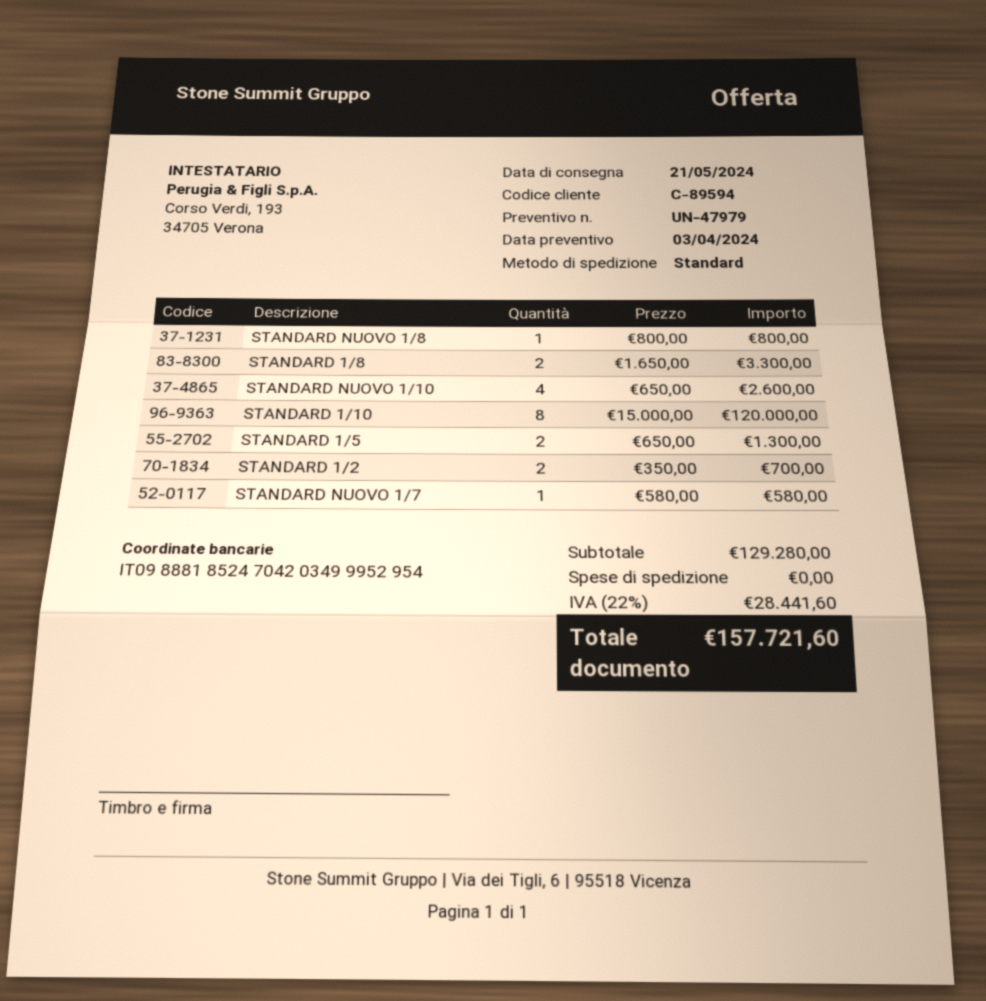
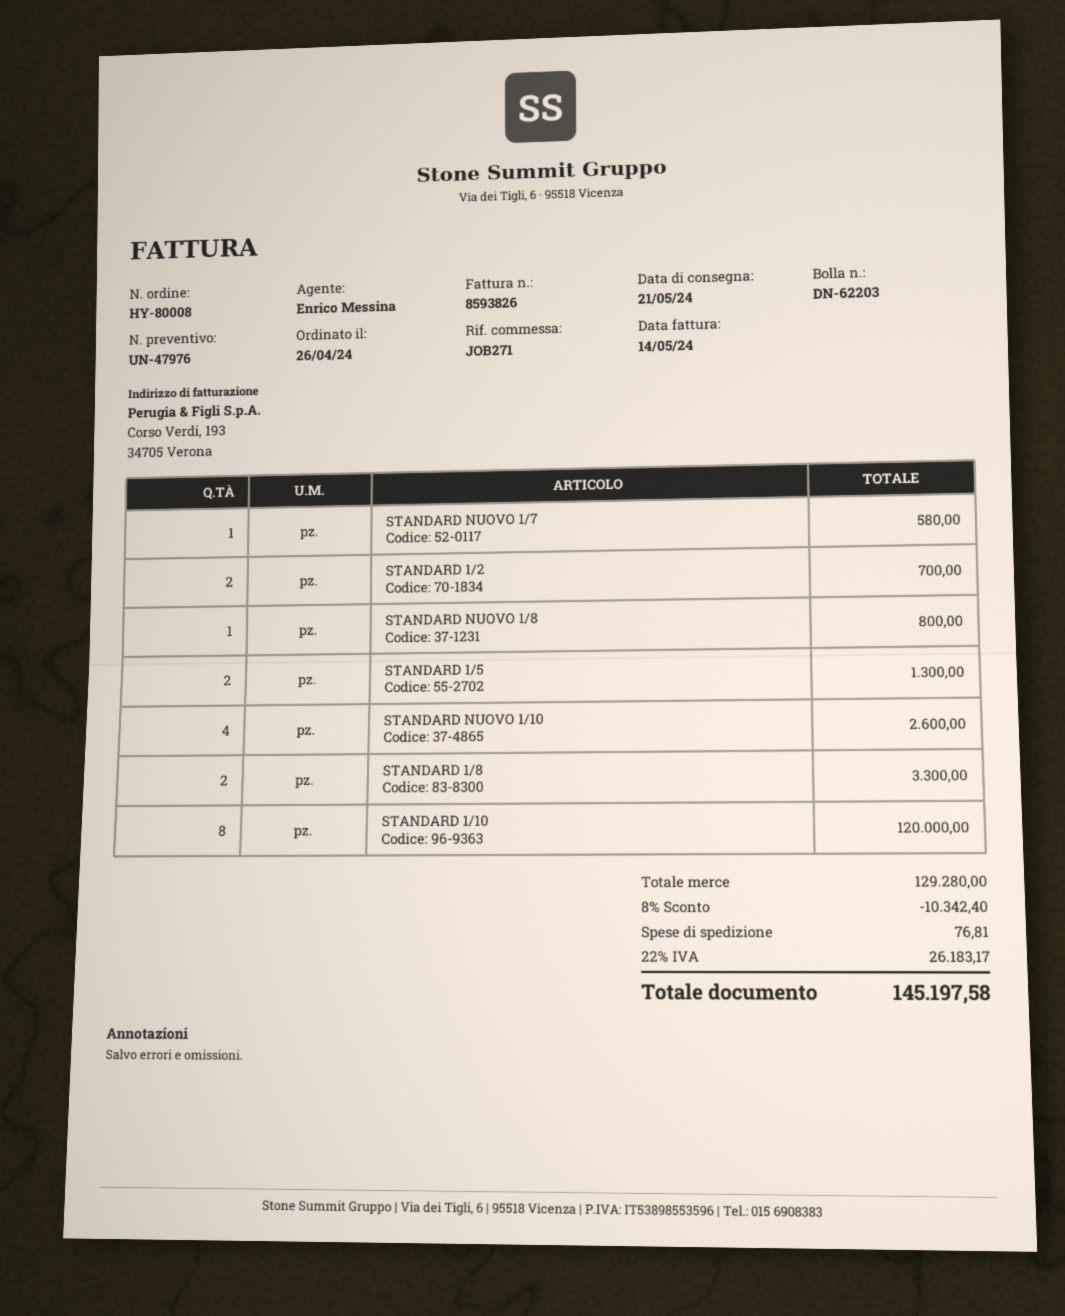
quote number: UN-47979 -> UN-47976
discount: none -> 8% = 10342.40
shipping: 0.00 -> 76.81
tax: 22% = 28441.60 -> 22% = 26183.17
total: 157721.60 -> 145197.58

